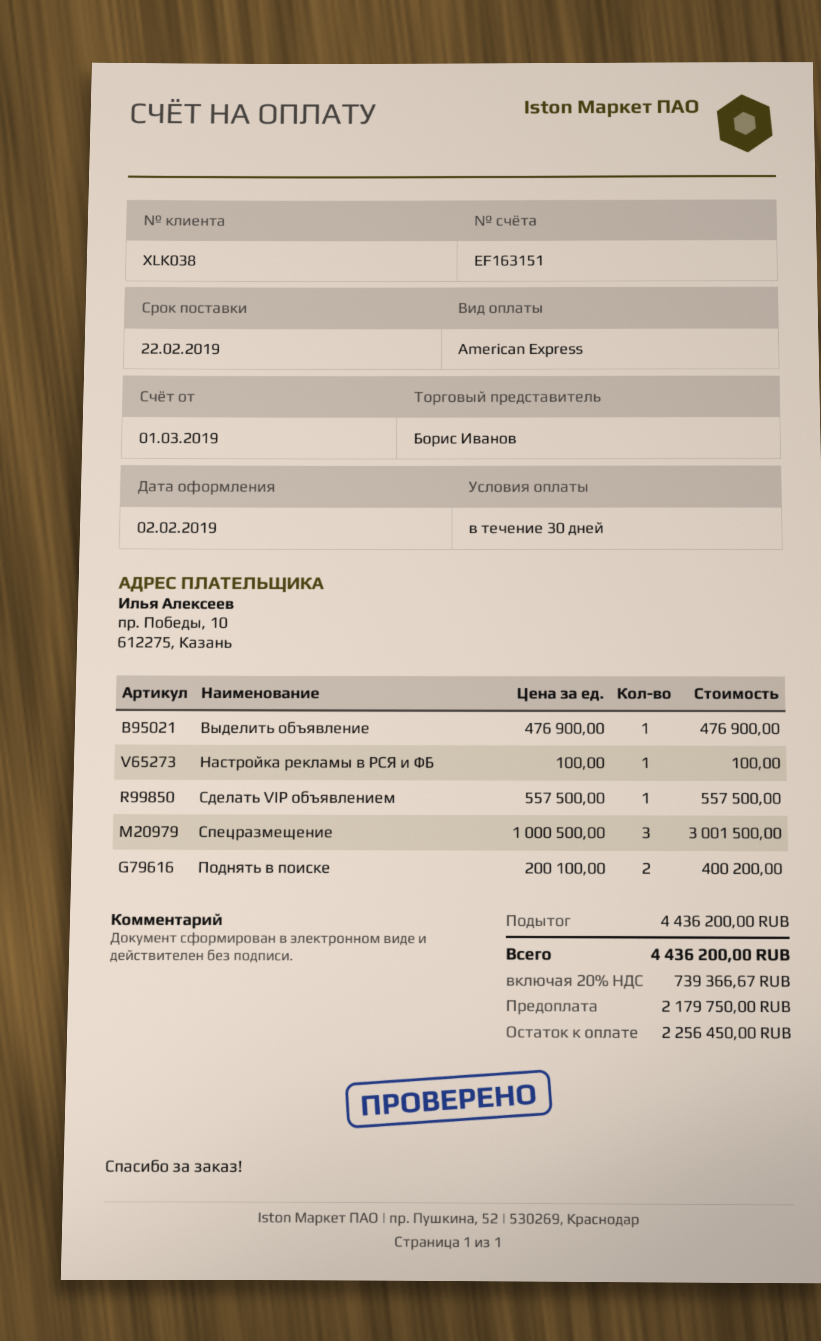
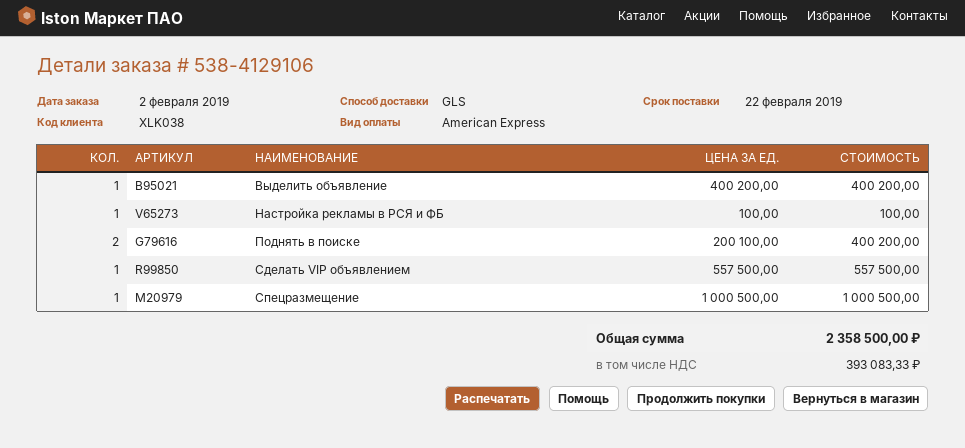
Выделить объявление: 1 x 476900.00 = 476900.00 -> 1 x 400200.00 = 400200.00
Спецразмещение: 3 x 1000500.00 = 3001500.00 -> 1 x 1000500.00 = 1000500.00
tax: 739366.67 -> 393083.33
total: 4436200.00 -> 2358500.00

